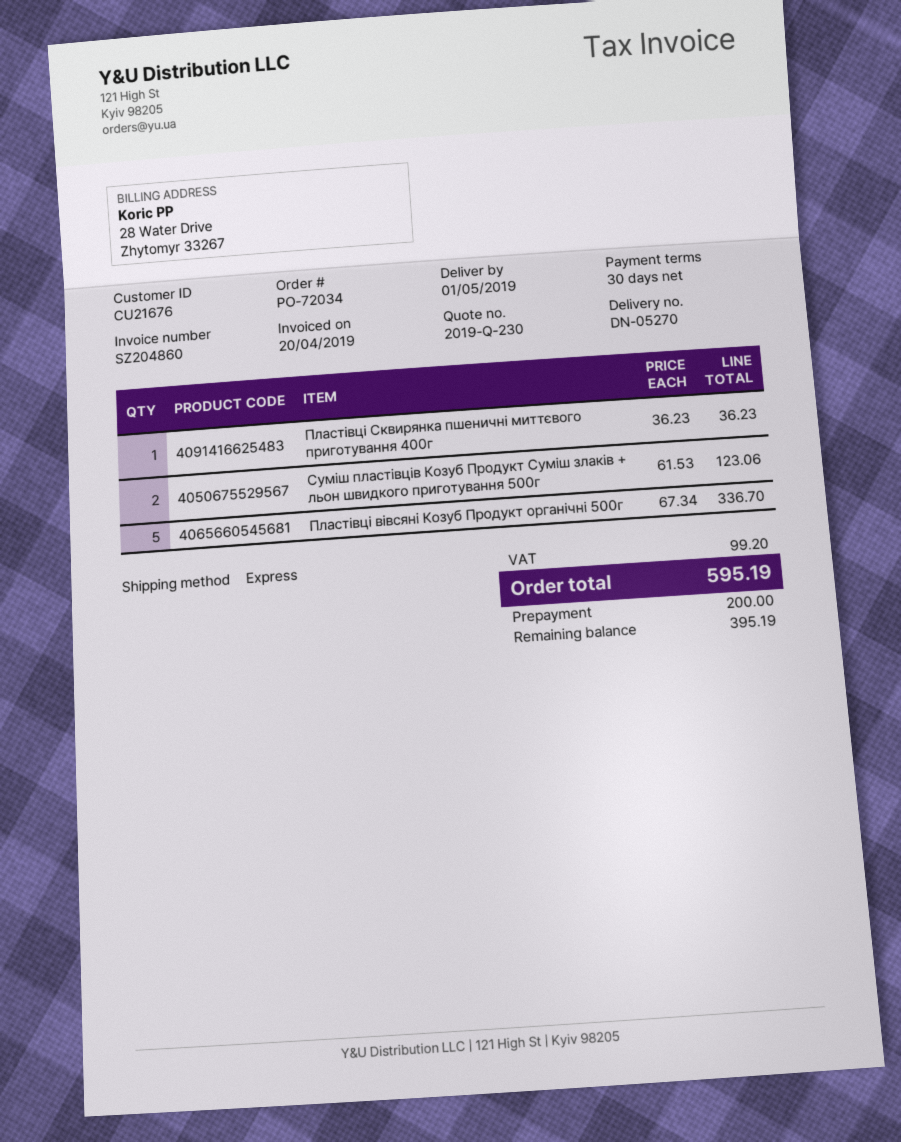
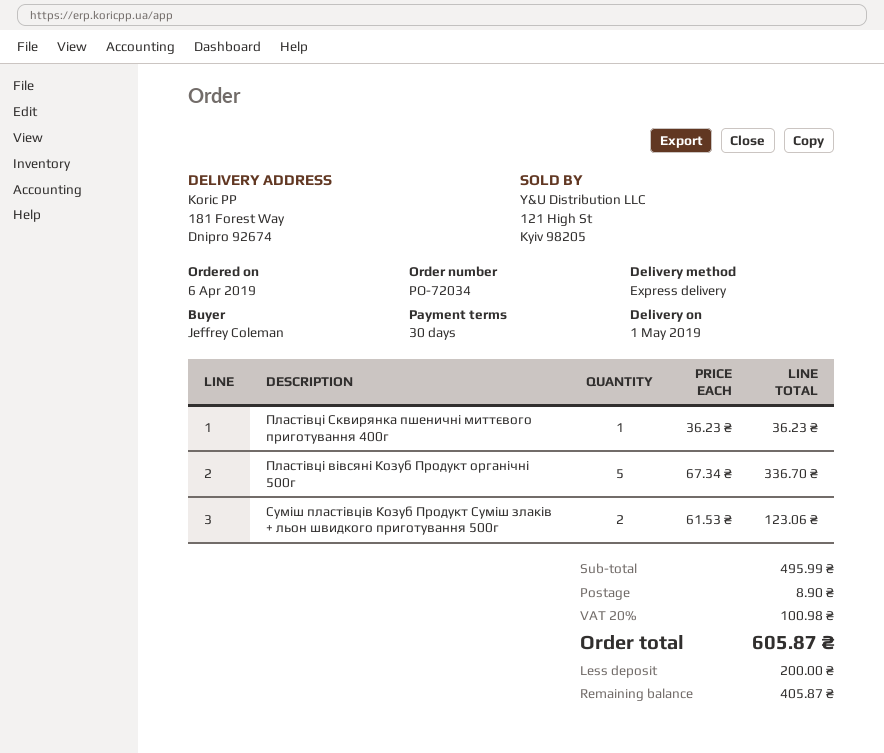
shipping: none -> 8.90
tax: 99.20 -> 100.98
total: 595.19 -> 605.87
balance: 395.19 -> 405.87

